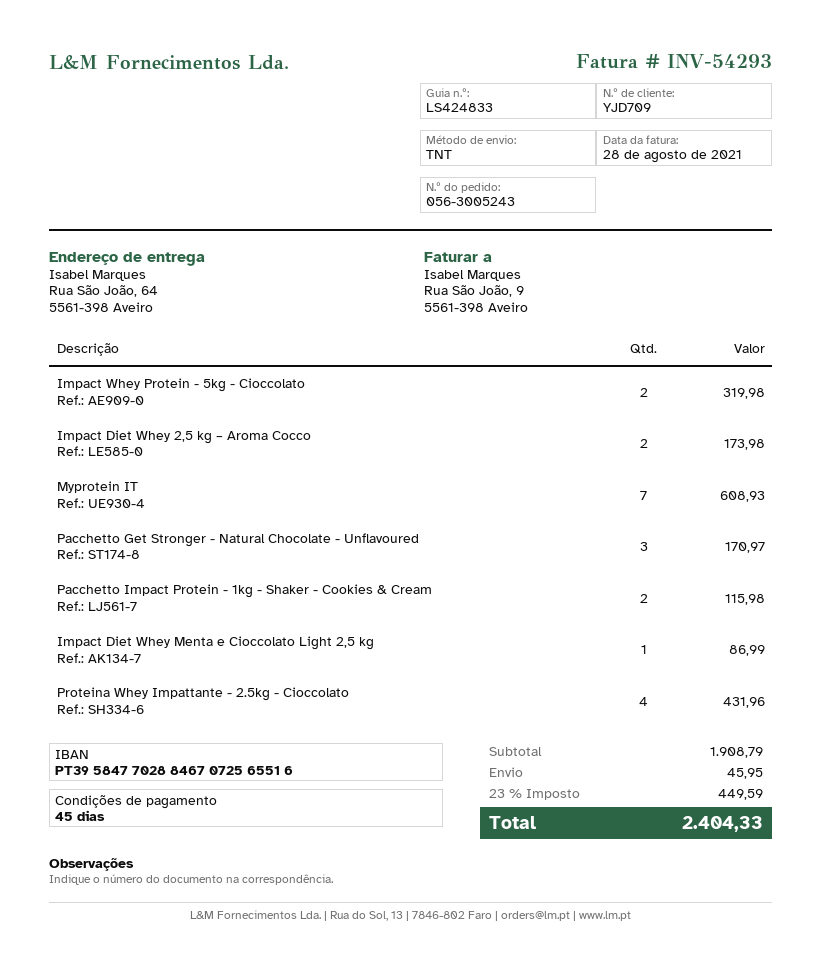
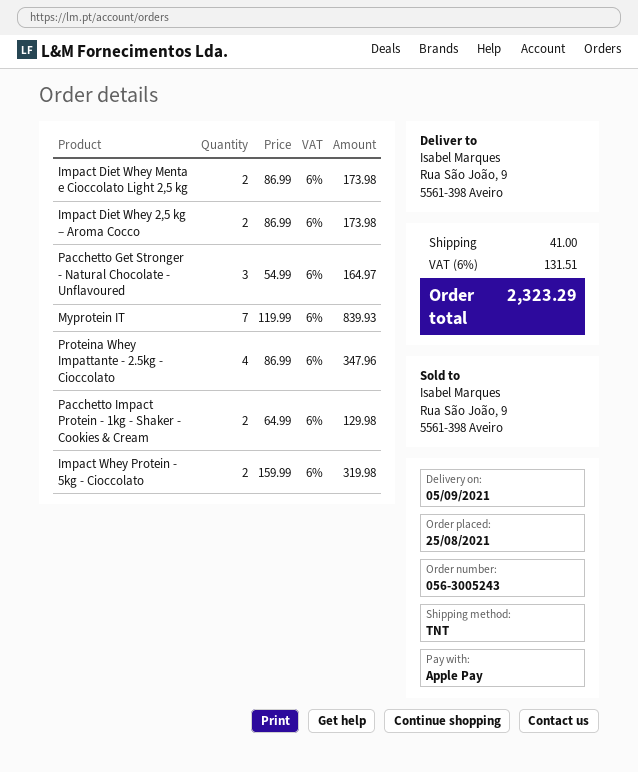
ship to: Rua São João, 64, 5561-398 Aveiro -> Rua São João, 9, 5561-398 Aveiro
Myprotein IT: 7 for 608.93 -> 7 for 839.93
Pacchetto Get Stronger - Natural Chocolate - Unflavoured: 3 for 170.97 -> 3 for 164.97
Pacchetto Impact Protein - 1kg - Shaker - Cookies & Cream: 2 for 115.98 -> 2 for 129.98
Impact Diet Whey Menta e Cioccolato Light 2,5 kg: 1 for 86.99 -> 2 for 173.98
Proteina Whey Impattante - 2.5kg - Cioccolato: 4 for 431.96 -> 4 for 347.96
shipping: 45.95 -> 41.00
tax: 23% = 449.59 -> 6% = 131.51
total: 2404.33 -> 2323.29

